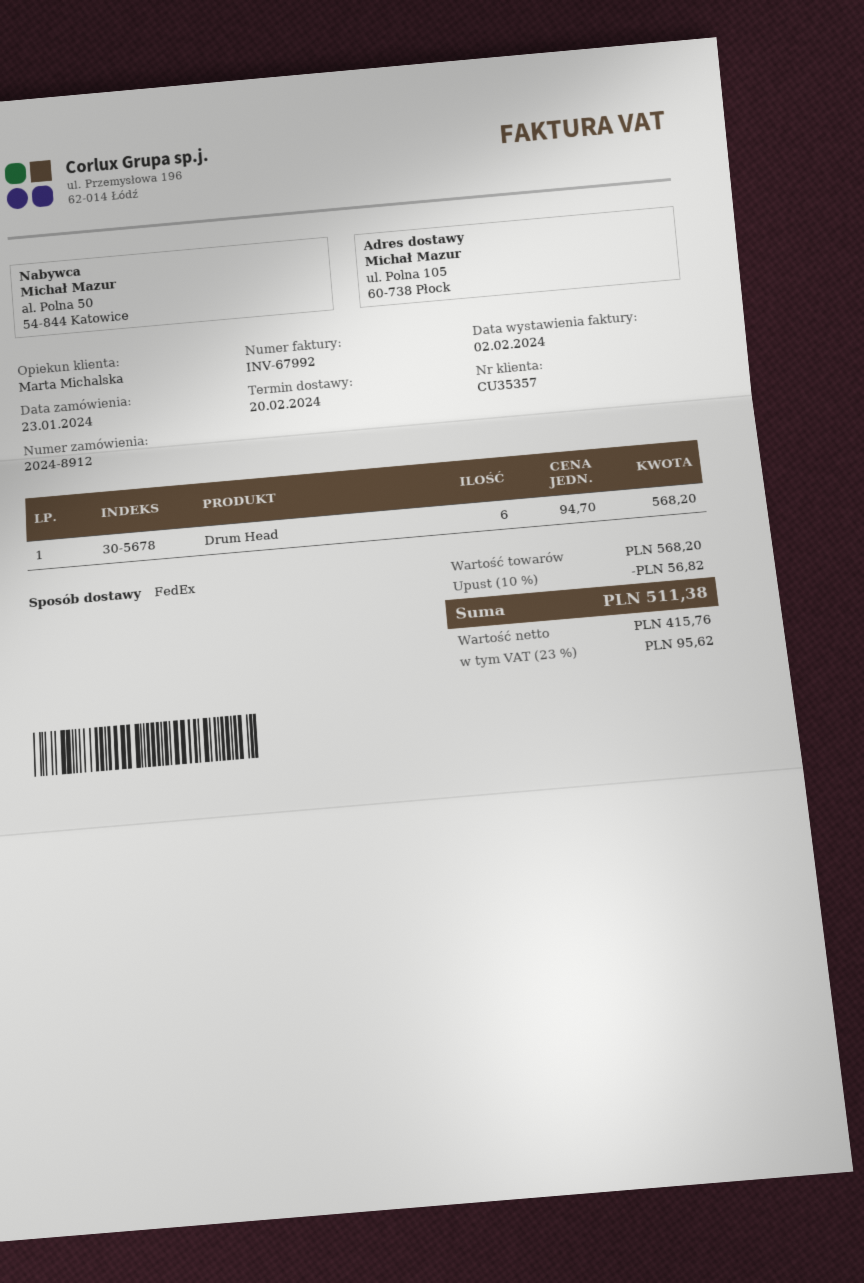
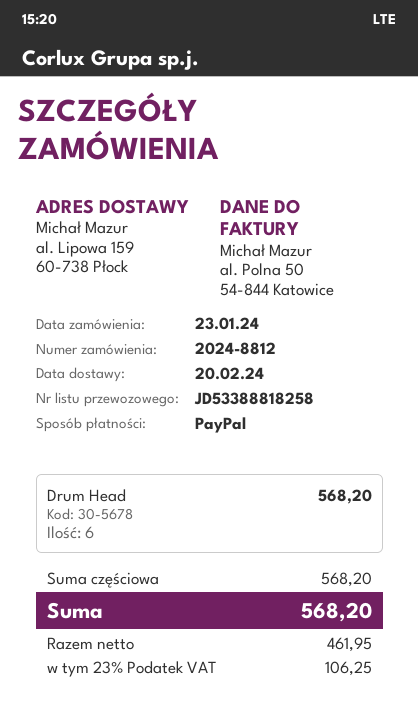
order number: 2024-8912 -> 2024-8812
ship to: ul. Polna 105, 60-738 Płock -> al. Lipowa 159, 60-738 Płock
discount: 10% = 56.82 -> none
net: 415.76 -> 461.95
tax: 23% = 95.62 -> 23% = 106.25
total: 511.38 -> 568.20

